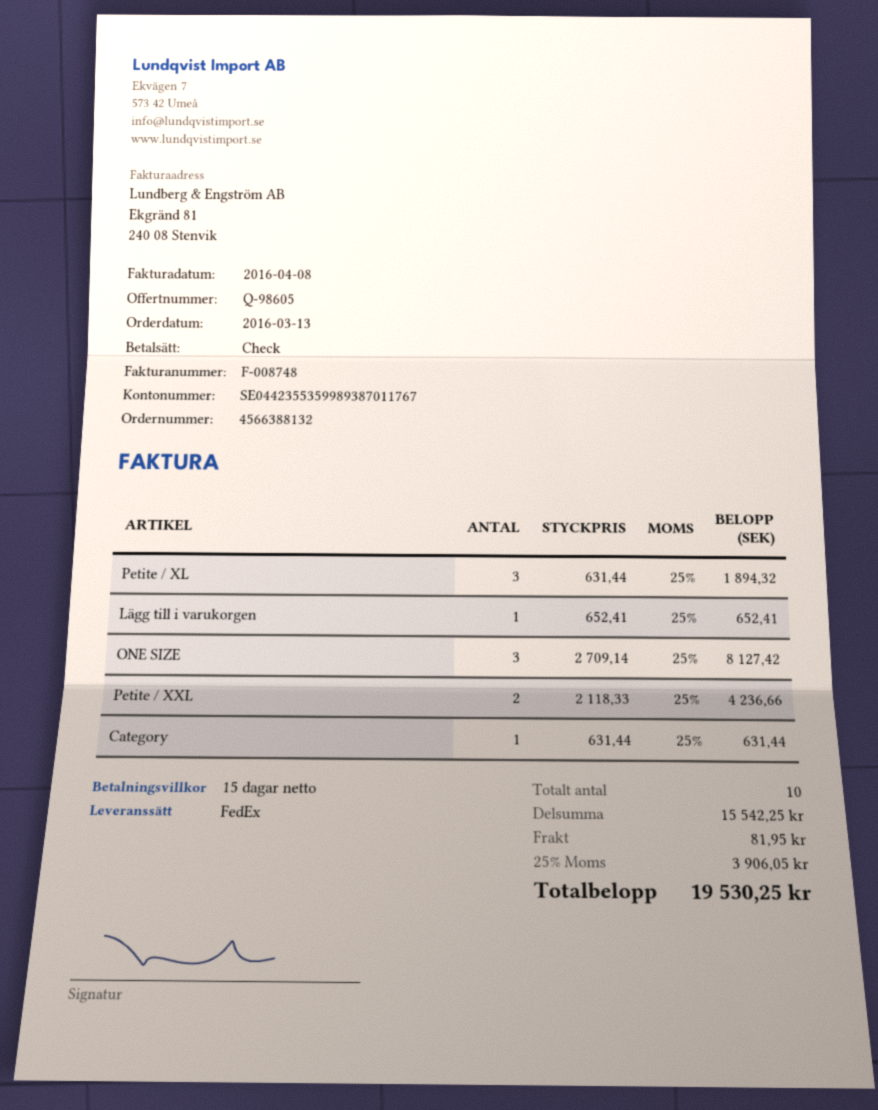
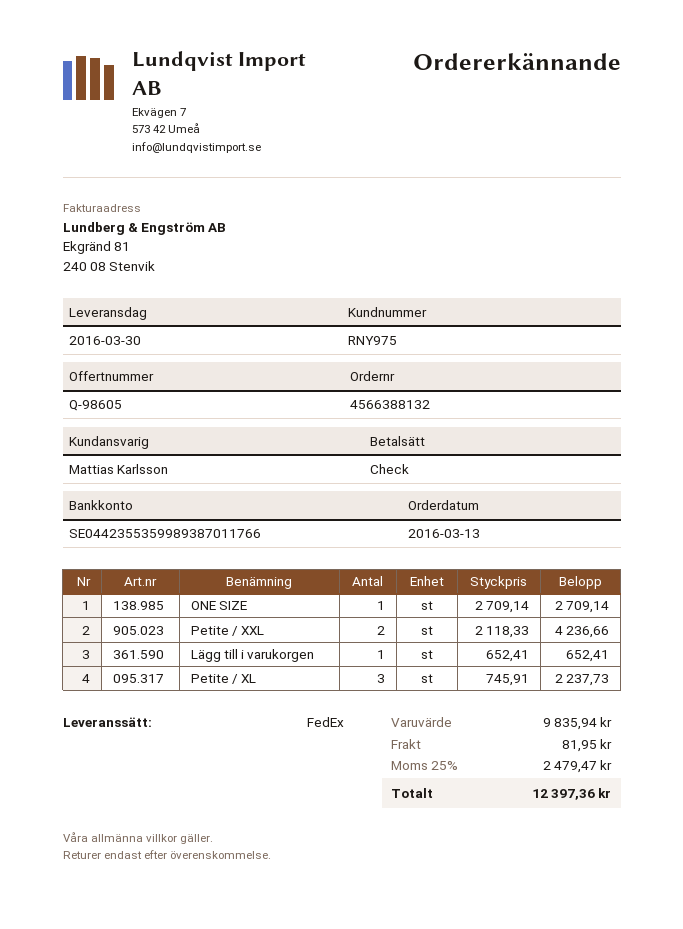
bank account: SE0442355359989387011767 -> SE0442355359989387011766
Petite / XL: 3 x 631.44 = 1894.32 -> 3 x 745.91 = 2237.73
ONE SIZE: 3 x 2709.14 = 8127.42 -> 1 x 2709.14 = 2709.14
Category: 1 x 631.44 = 631.44 -> none
subtotal: 15542.25 -> 9835.94
tax: 25% = 3906.05 -> 25% = 2479.47
total: 19530.25 -> 12397.36

